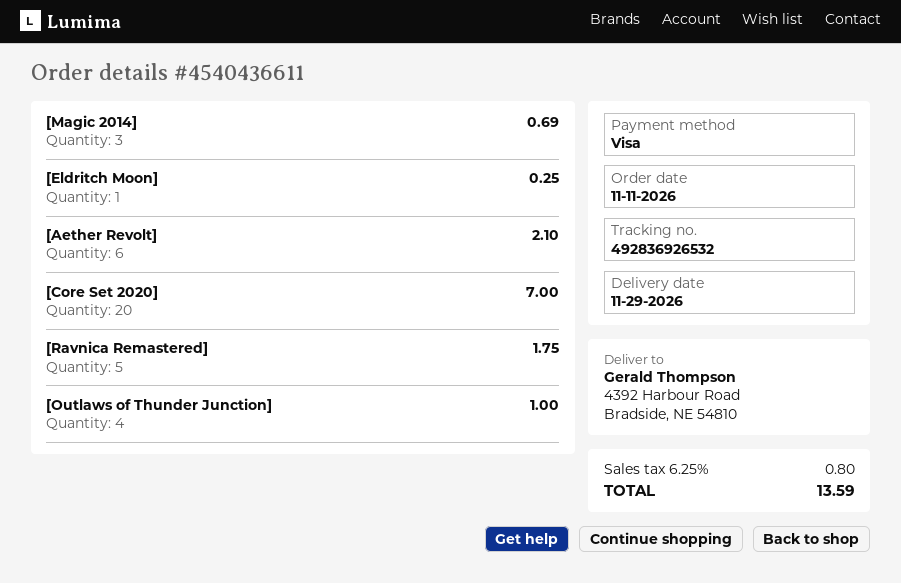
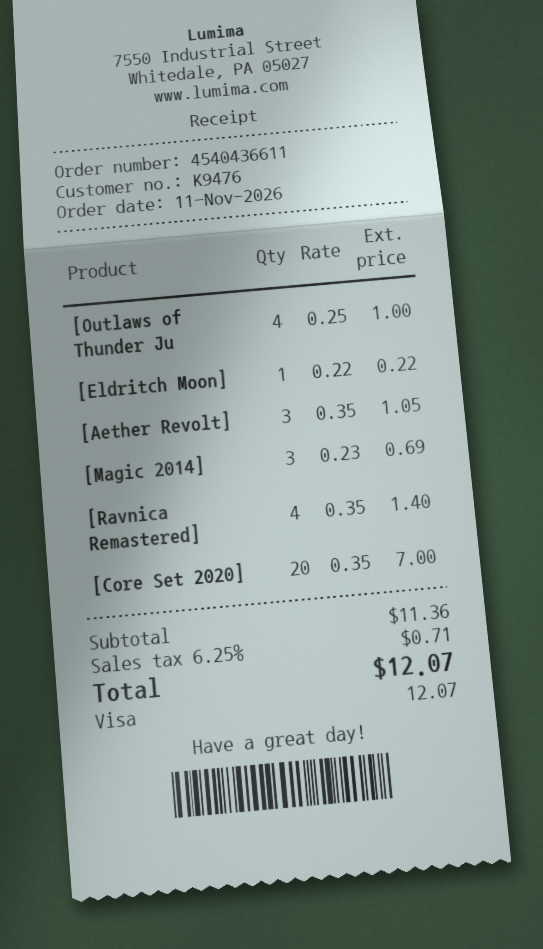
[Eldritch Moon]: 1 for 0.25 -> 1 for 0.22
[Aether Revolt]: 6 for 2.10 -> 3 for 1.05
[Ravnica Remastered]: 5 for 1.75 -> 4 for 1.40
tax: 6.25% = 0.80 -> 6.25% = 0.71
total: 13.59 -> 12.07

